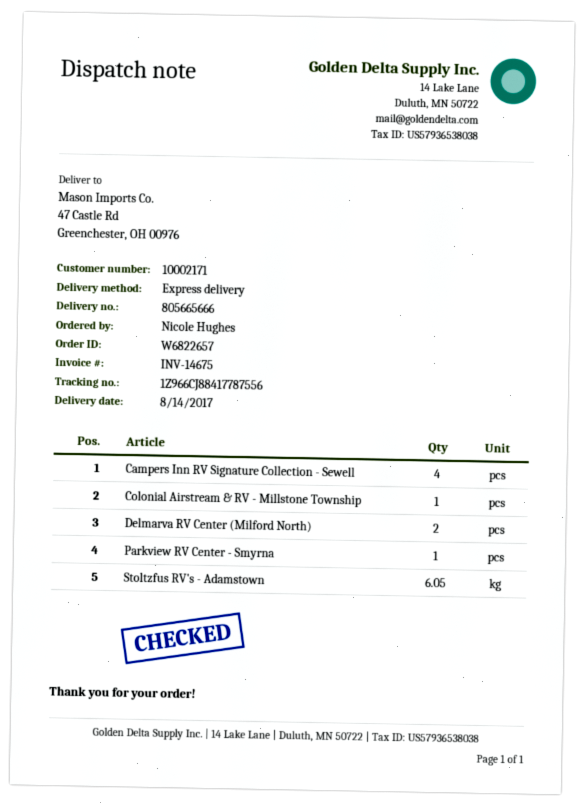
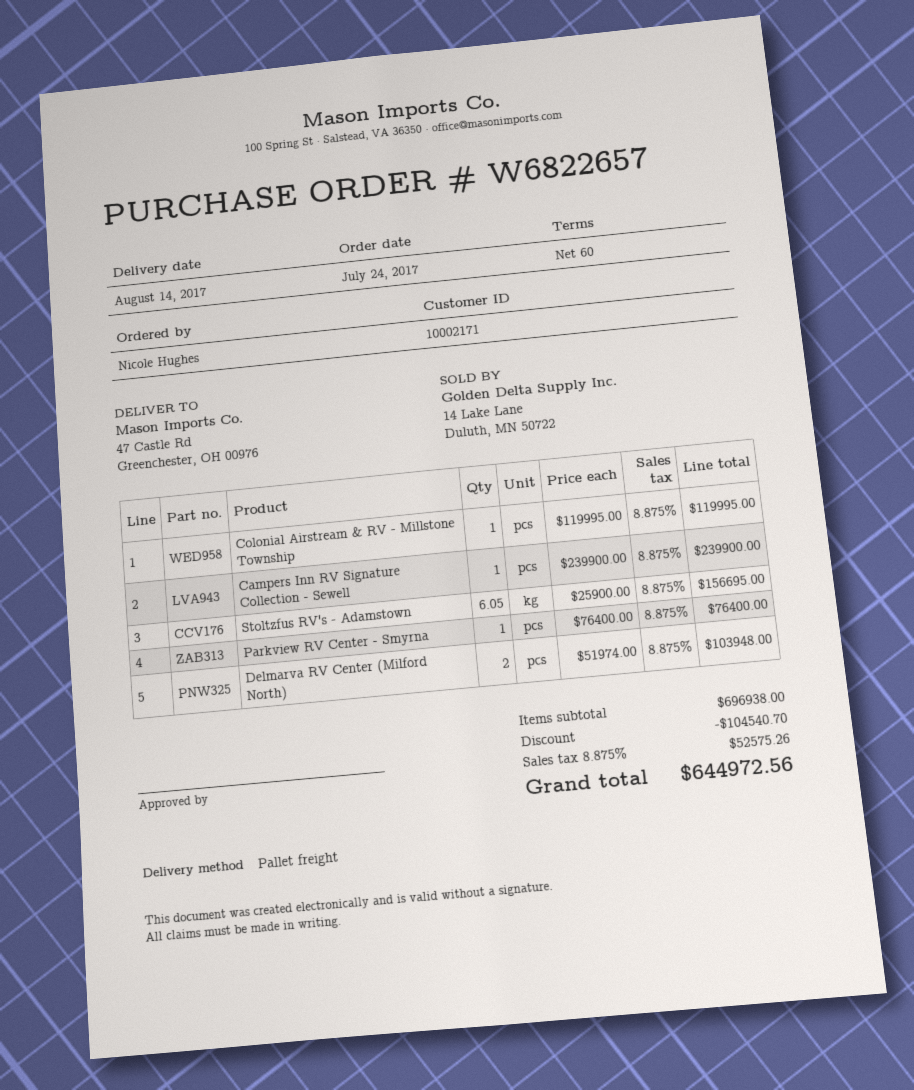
shipping method: express -> pallet freight
Campers Inn RV Signature Collection - Sewell: 4 -> 1

